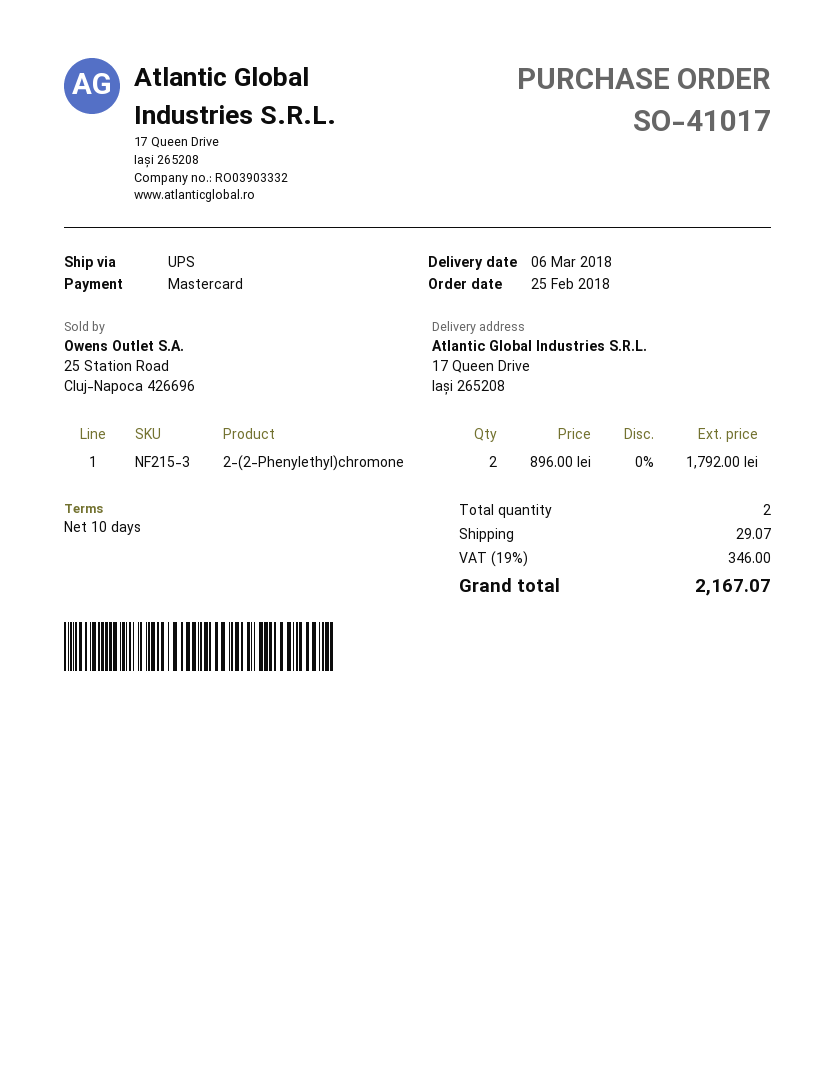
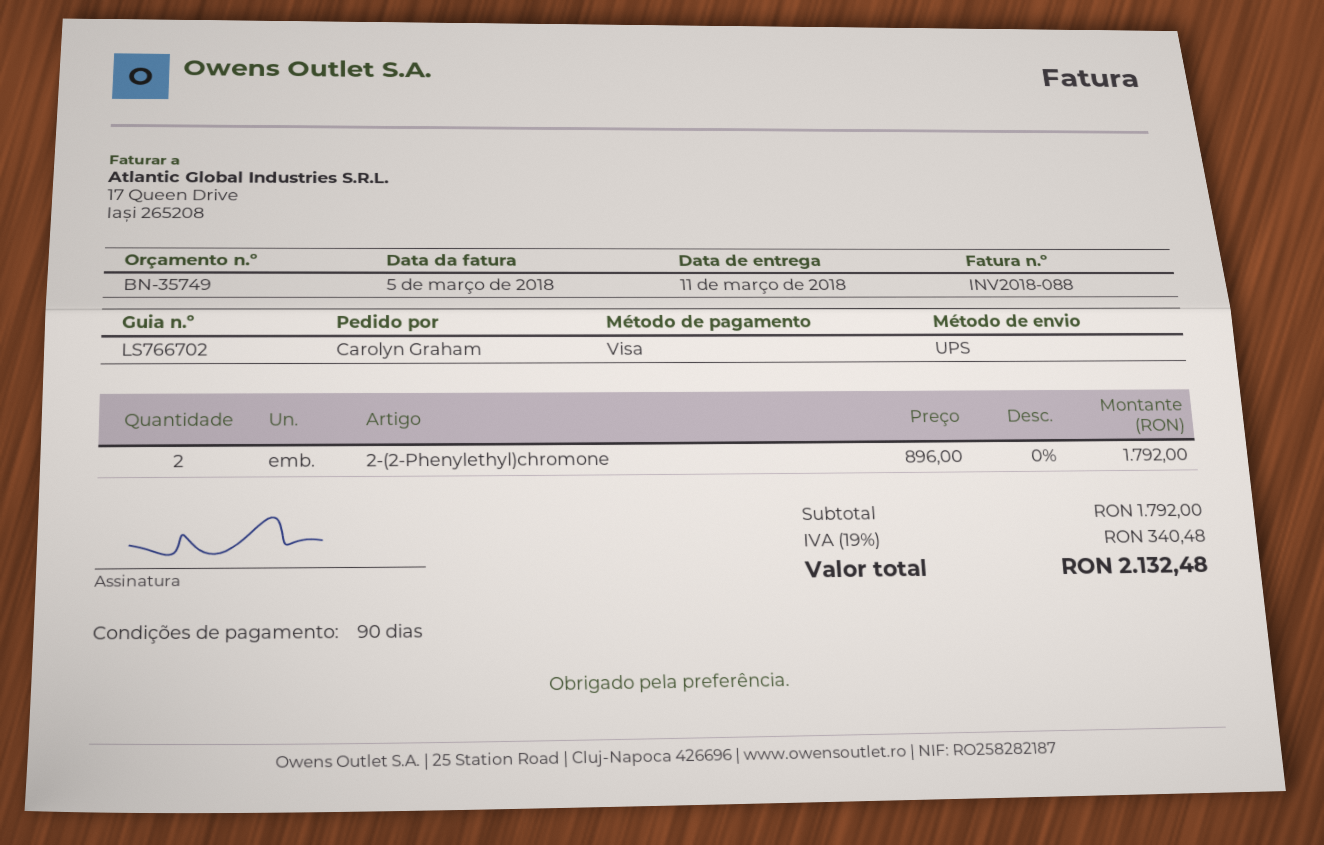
delivery date: 2018-03-06 -> 2018-03-11
payment terms: 10 days -> 90 days
payment method: Mastercard -> Visa
shipping: 29.07 -> none
tax: 19% = 346.00 -> 19% = 340.48
total: 2167.07 -> 2132.48

